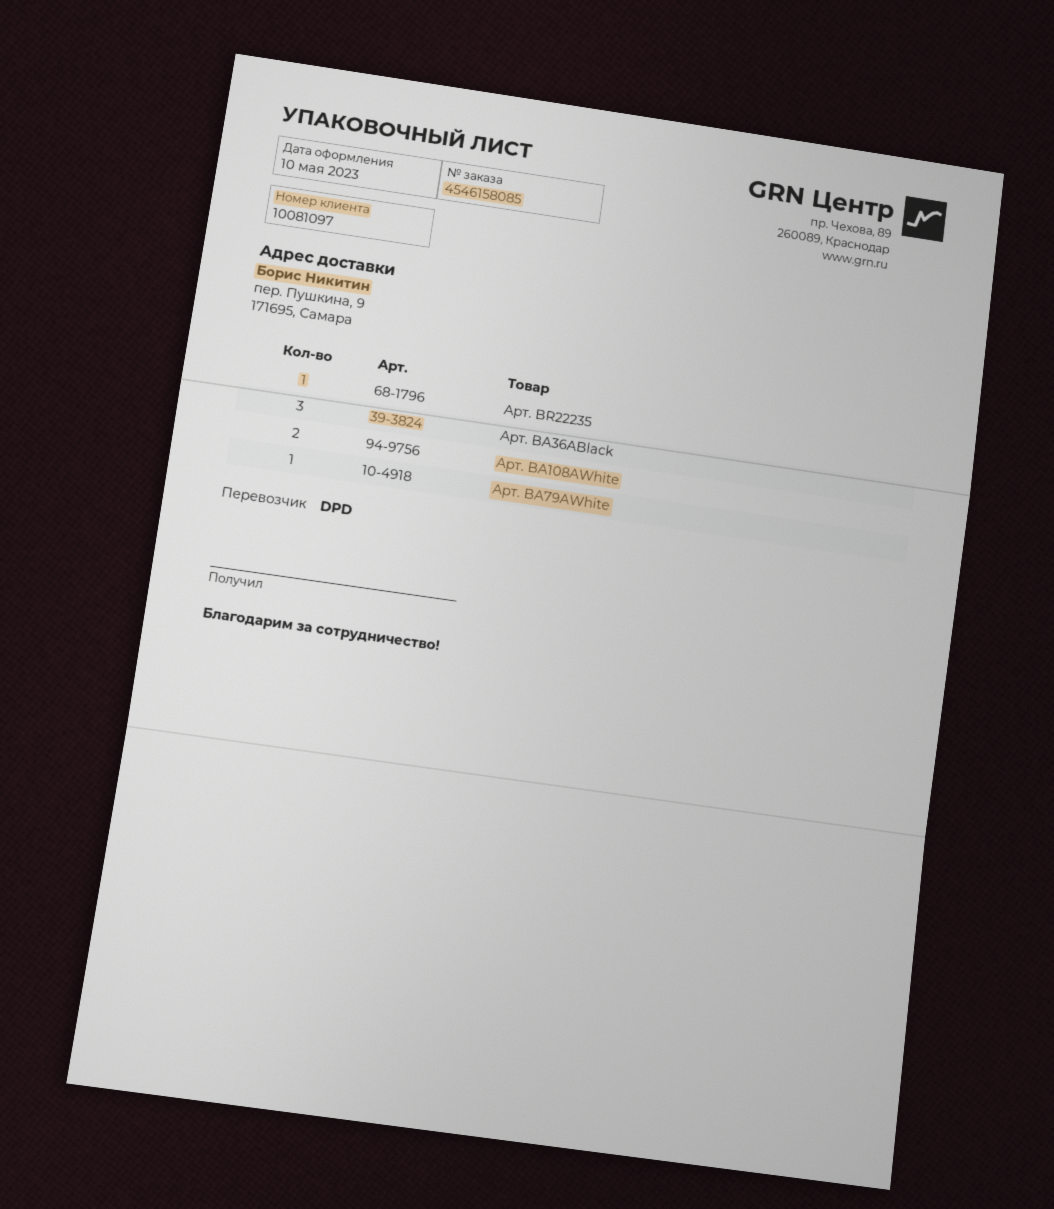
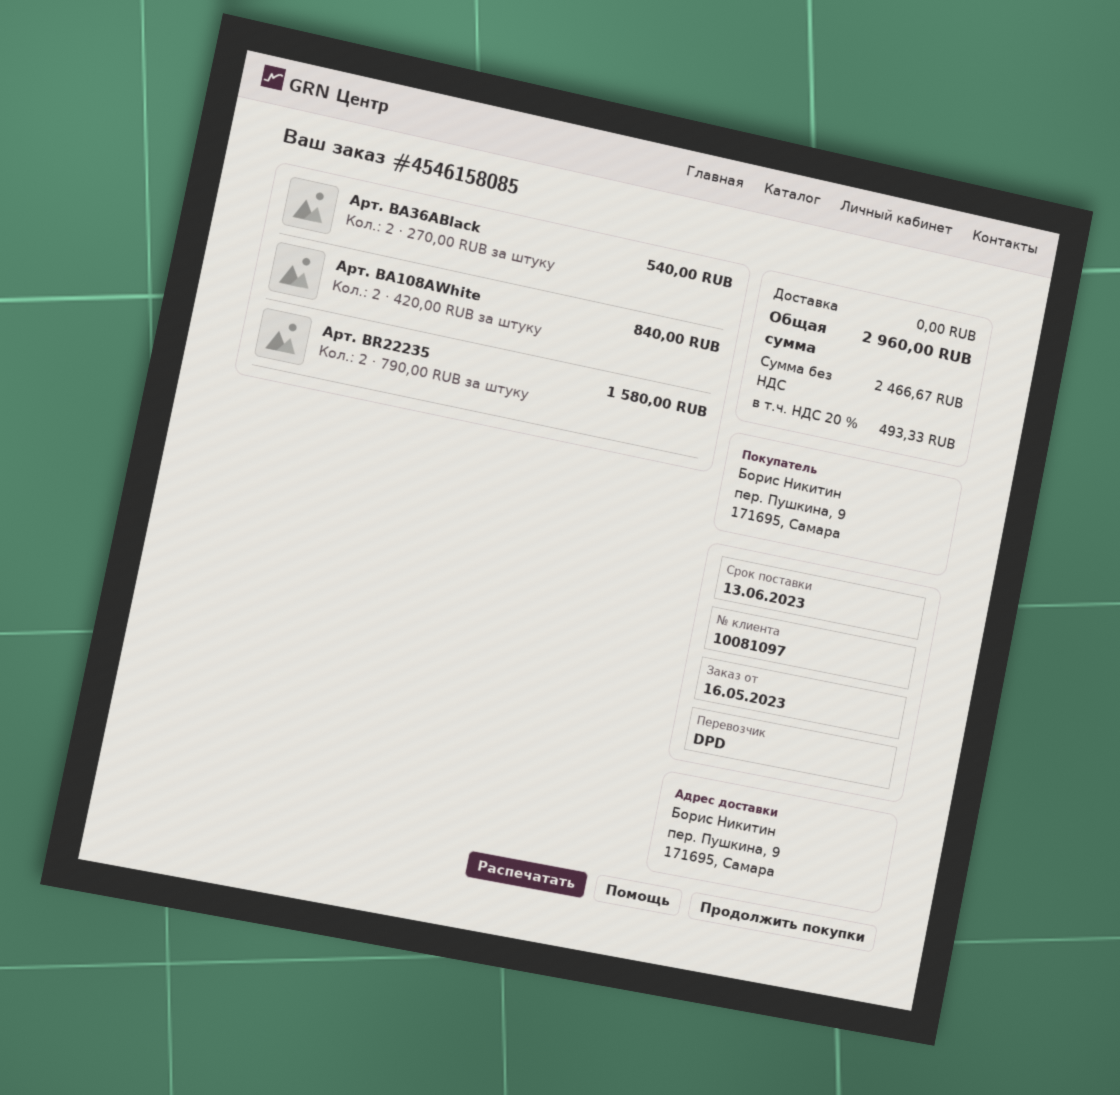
order date: 2023-05-10 -> 2023-05-16
Арт. BR22235: 1 -> 2
Арт. BA36ABlack: 3 -> 2
Арт. BA79AWhite: 1 -> none

